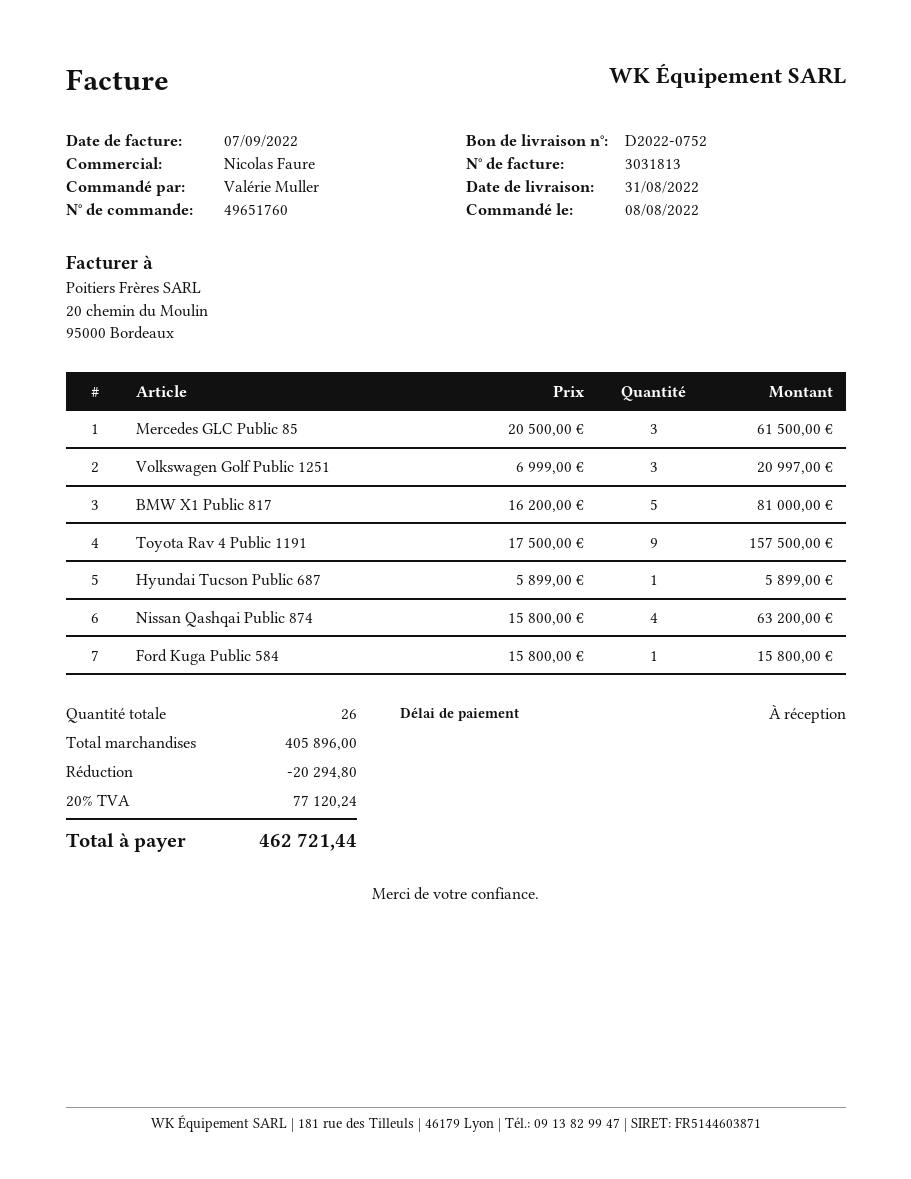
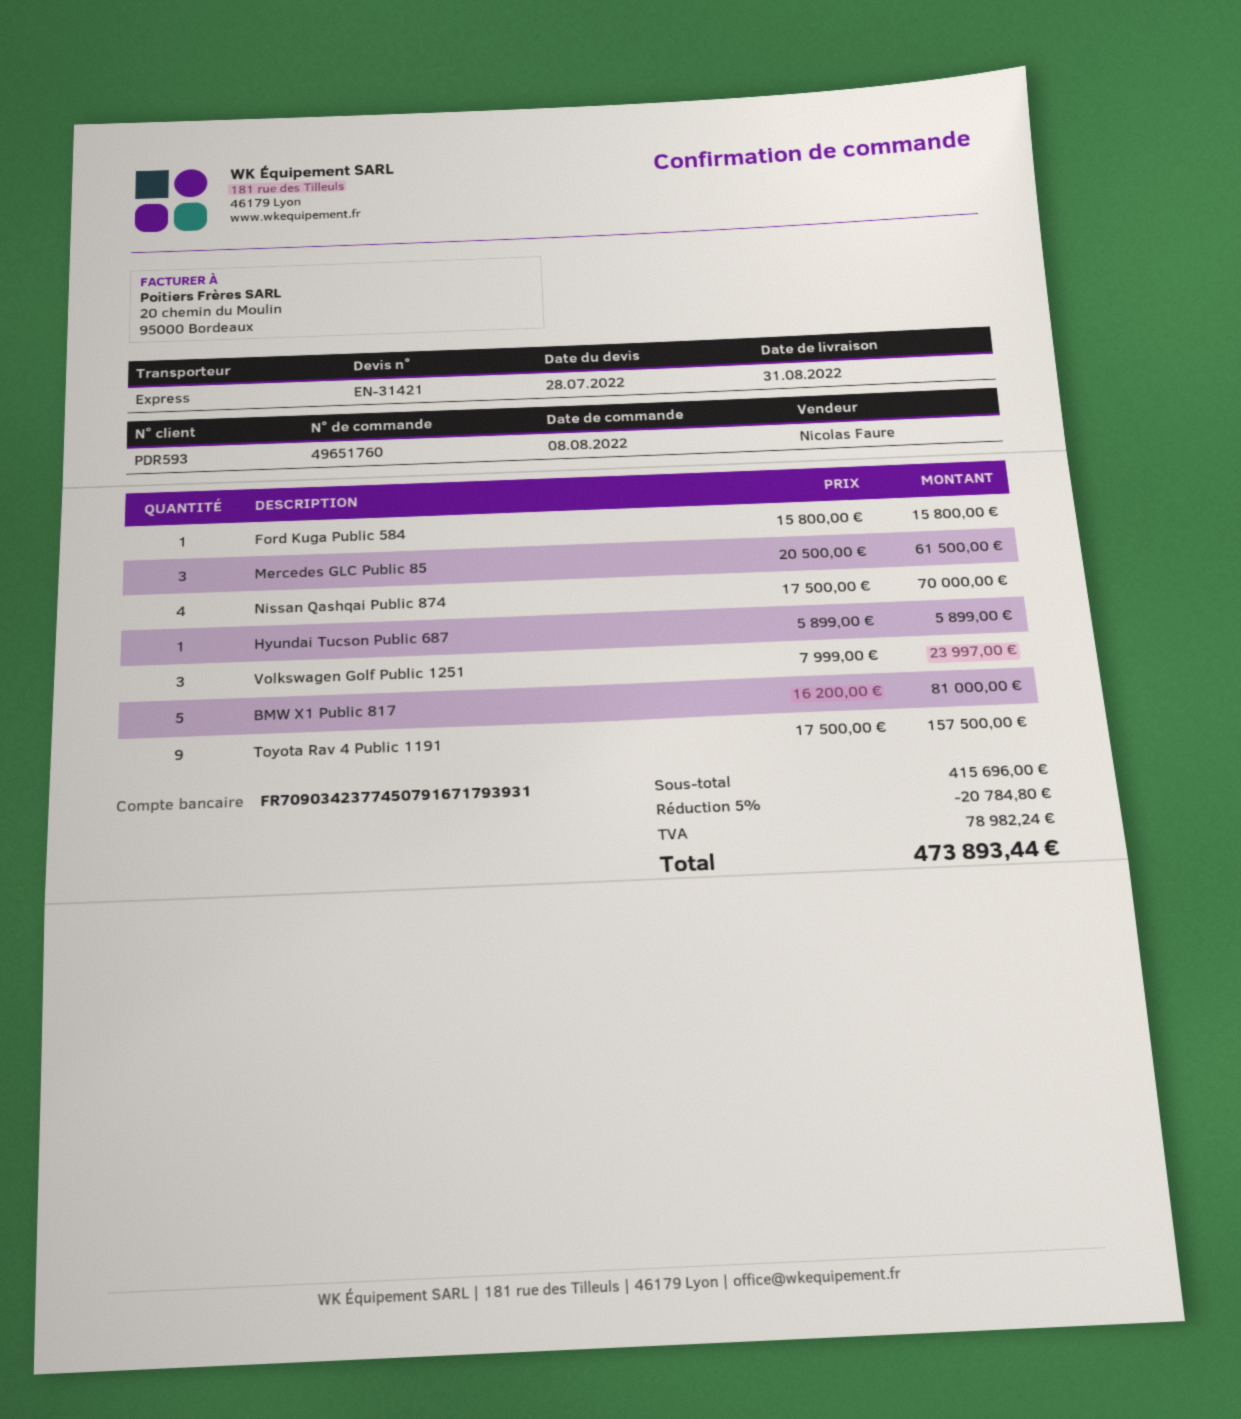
Volkswagen Golf Public 1251: 3 x 6999.00 = 20997.00 -> 3 x 7999.00 = 23997.00
Nissan Qashqai Public 874: 4 x 15800.00 = 63200.00 -> 4 x 17500.00 = 70000.00
subtotal: 405896.00 -> 415696.00
discount: 20294.80 -> 20784.80
tax: 77120.24 -> 78982.24
total: 462721.44 -> 473893.44

